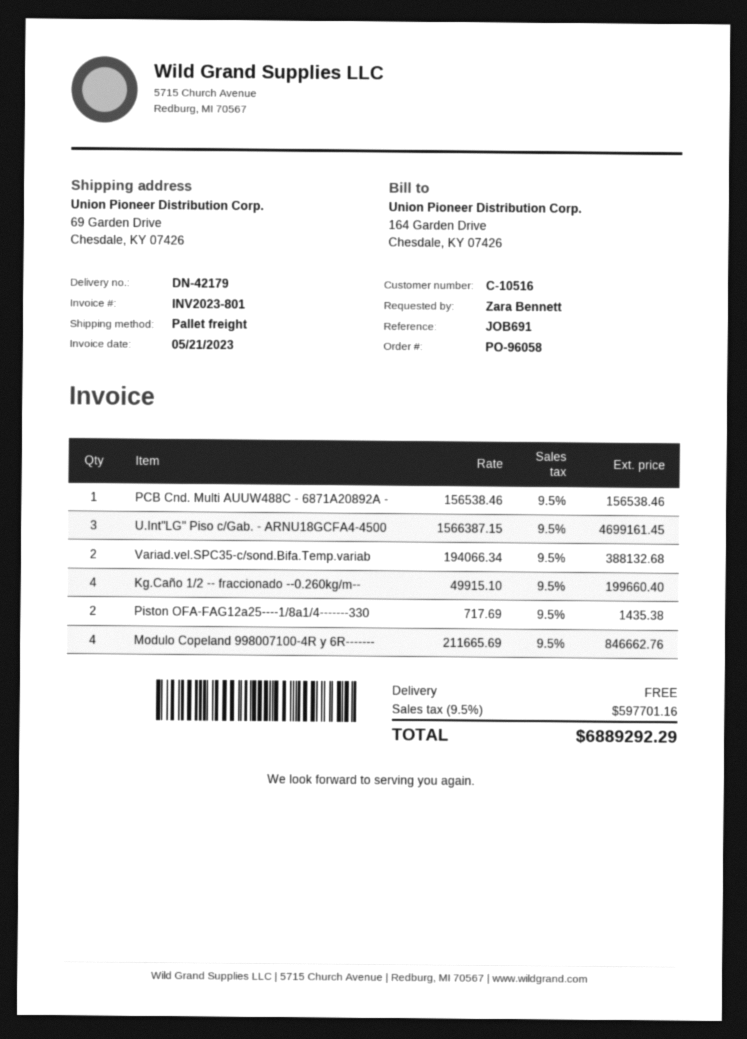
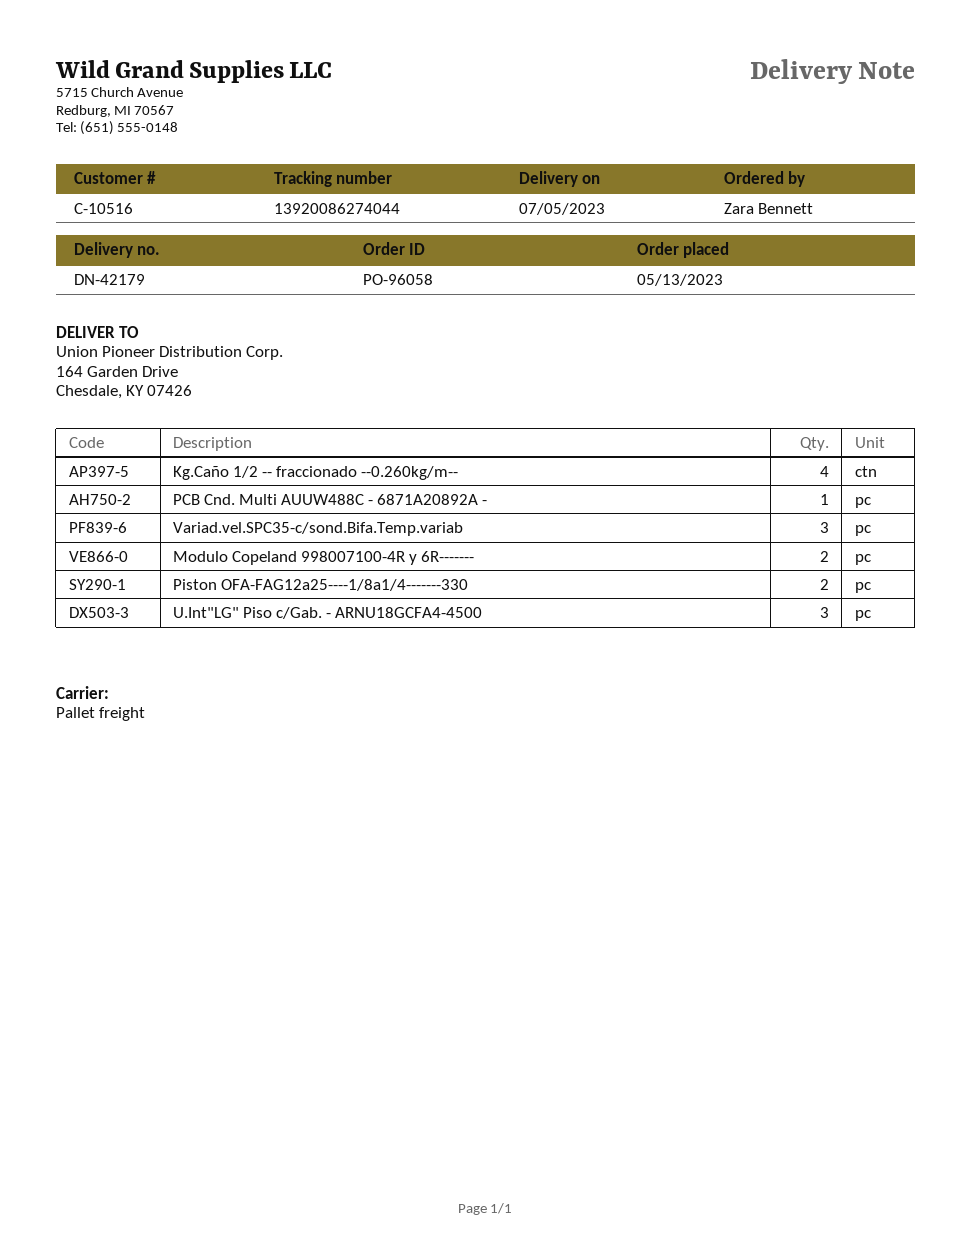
ship to: 69 Garden Drive, Chesdale, KY 07426 -> 164 Garden Drive, Chesdale, KY 07426
Variad.vel.SPC35-c/sond.Bifa.Temp.variab: 2 -> 3
Modulo Copeland 998007100-4R y 6R-------: 4 -> 2

